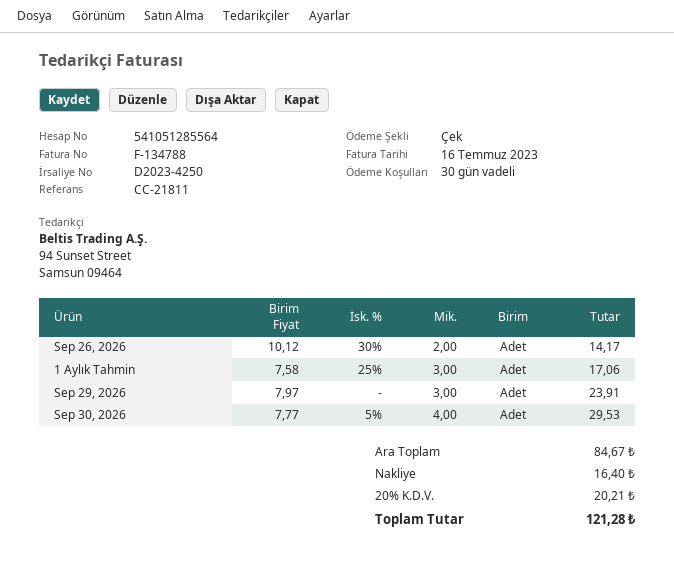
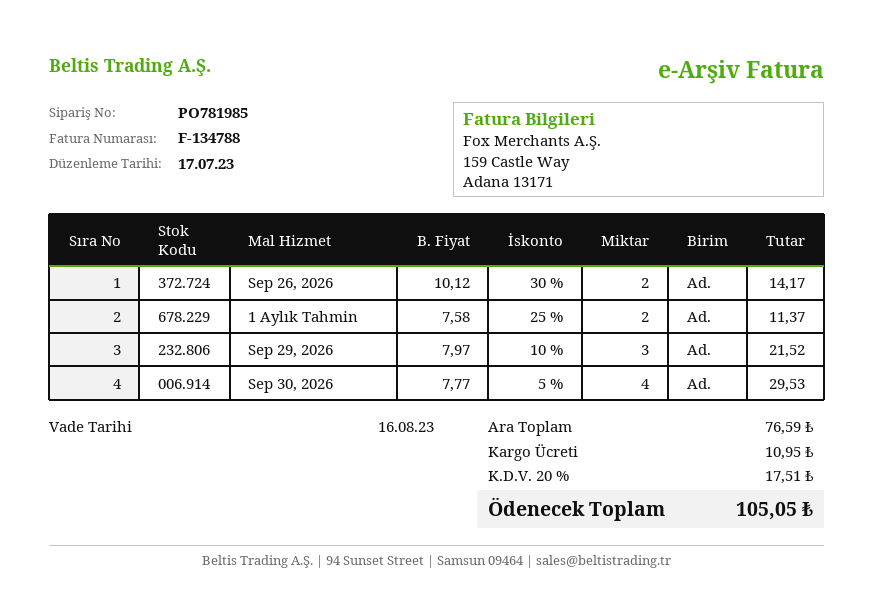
invoice date: 2023-07-16 -> 2023-07-17
1 Aylık Tahmin: 3 x 7.58 - 25% = 17.06 -> 2 x 7.58 - 25% = 11.37
Sep 29, 2026: 3 x 7.97 = 23.91 -> 3 x 7.97 - 10% = 21.52
subtotal: 84.67 -> 76.59
shipping: 16.40 -> 10.95
tax: 20% = 20.21 -> 20% = 17.51
total: 121.28 -> 105.05

